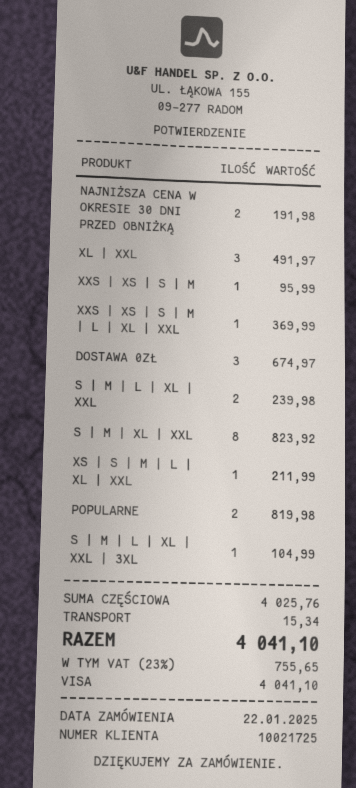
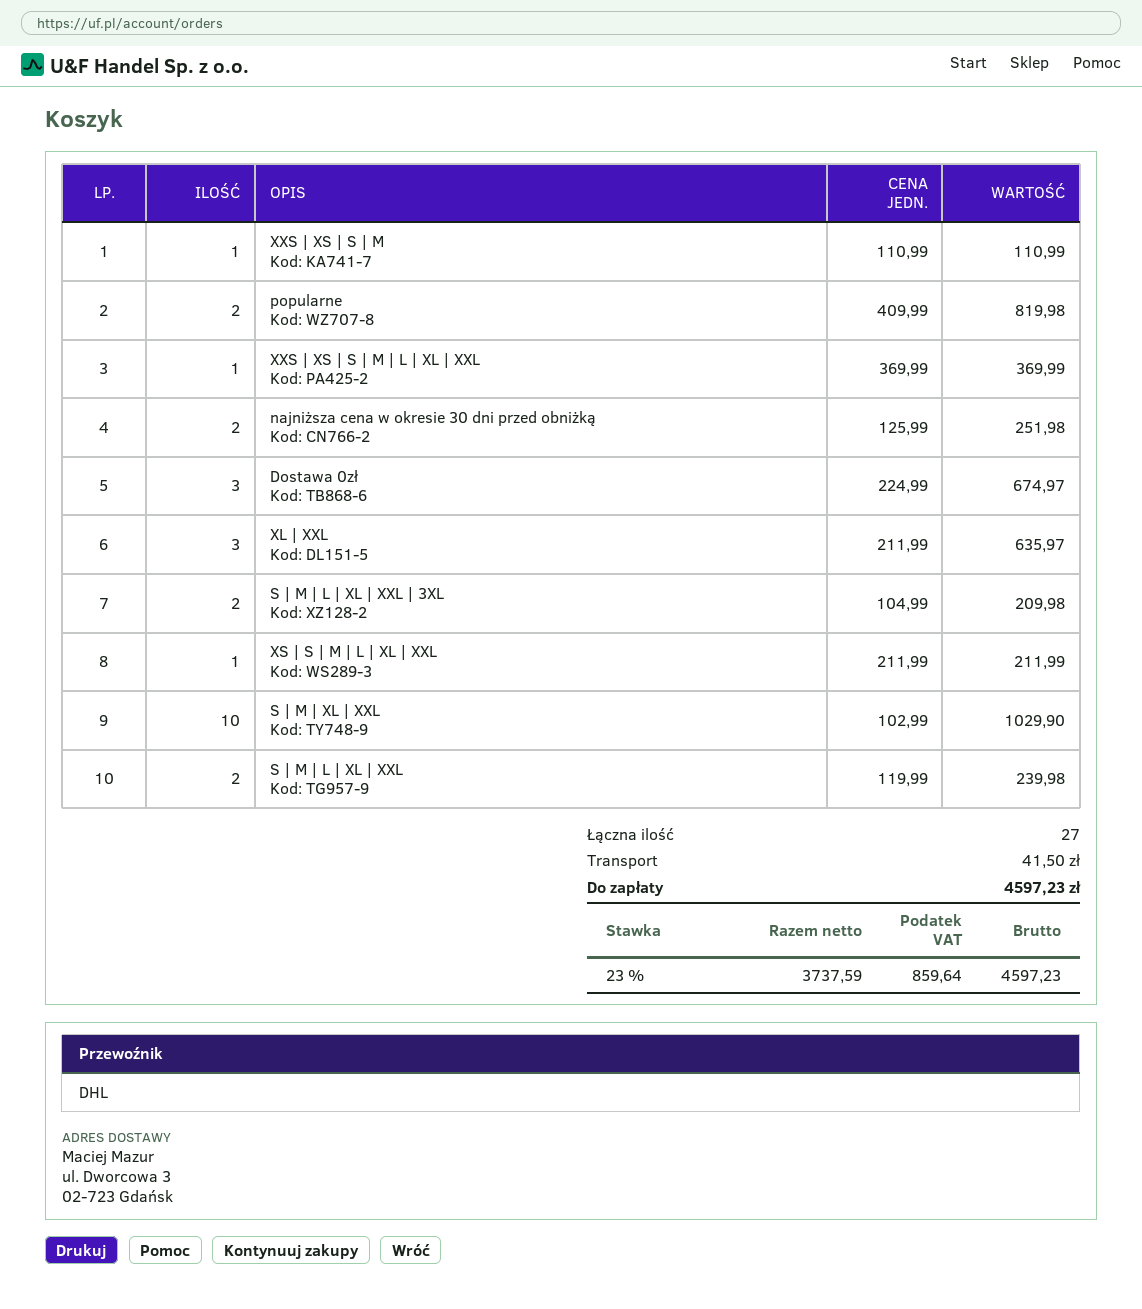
NAJNIŻSZA CENA W OKRESIE 30 DNI PRZED OBNIŻKĄ: 2 for 191.98 -> 2 for 251.98
XL | XXL: 3 for 491.97 -> 3 for 635.97
XXS | XS | S | M: 1 for 95.99 -> 1 for 110.99
S | M | XL | XXL: 8 for 823.92 -> 10 for 1029.90
S | M | L | XL | XXL | 3XL: 1 for 104.99 -> 2 for 209.98
shipping: 15.34 -> 41.50
tax: 23% = 755.65 -> 23% = 859.64
total: 4041.10 -> 4597.23

